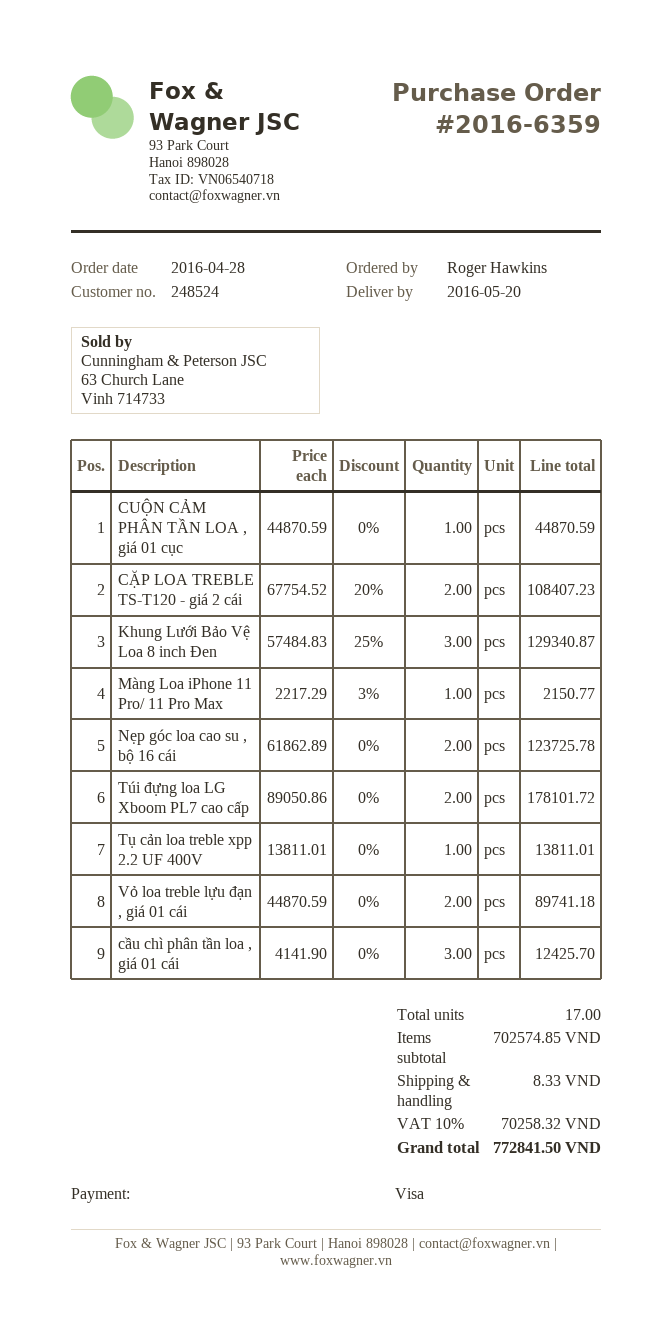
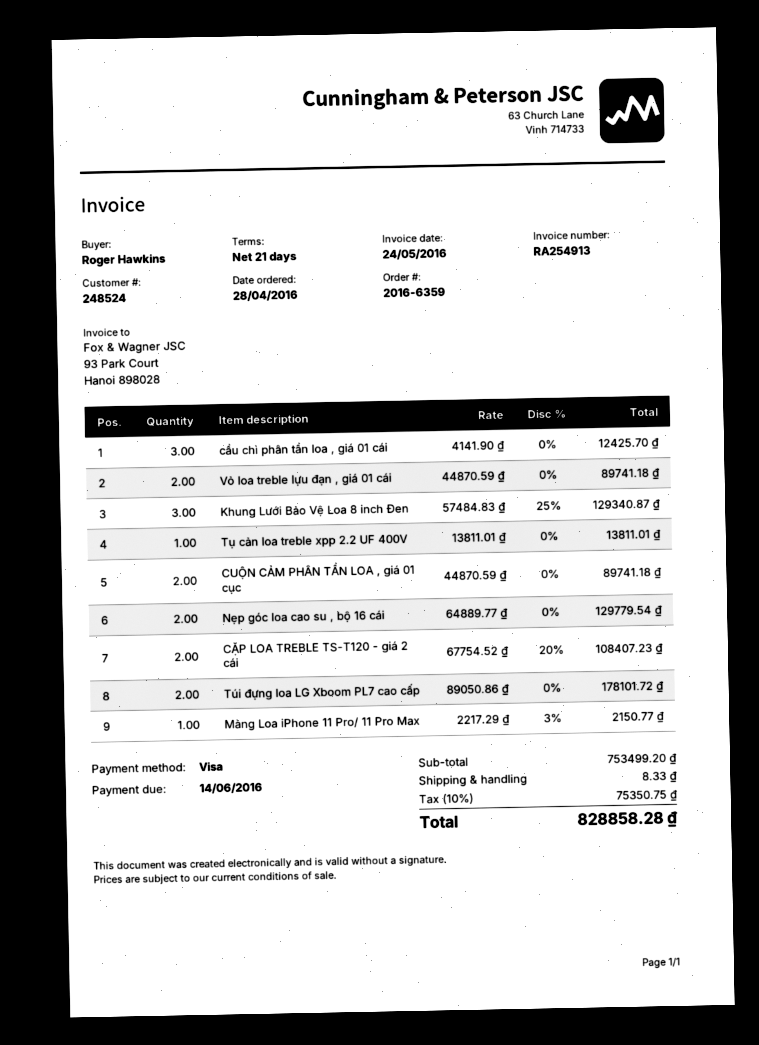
CUỘN CẢM PHÂN TẦN LOA , giá 01 cục: 1 x 44870.59 = 44870.59 -> 2 x 44870.59 = 89741.18
Nẹp góc loa cao su , bộ 16 cái: 2 x 61862.89 = 123725.78 -> 2 x 64889.77 = 129779.54
subtotal: 702574.85 -> 753499.20
tax: 10% = 70258.32 -> 10% = 75350.75
total: 772841.50 -> 828858.28

